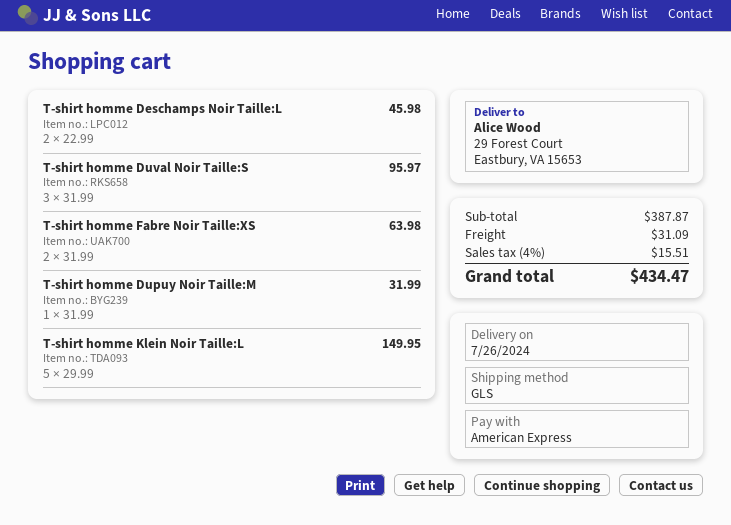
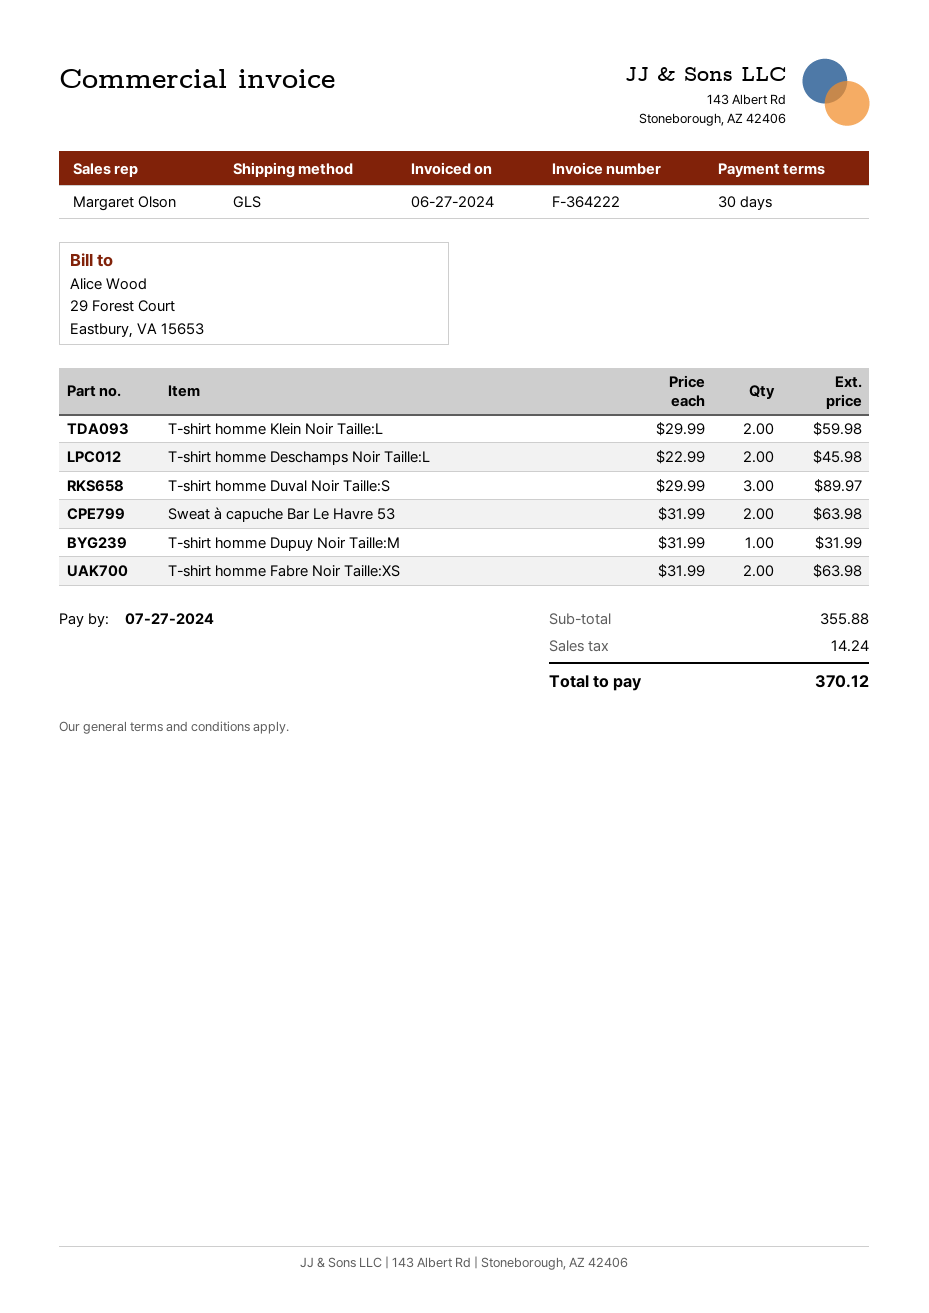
T-shirt homme Duval Noir Taille:S: 3 x 31.99 = 95.97 -> 3 x 29.99 = 89.97
T-shirt homme Klein Noir Taille:L: 5 x 29.99 = 149.95 -> 2 x 29.99 = 59.98
Sweat à capuche Bar Le Havre 53: none -> 2 x 31.99 = 63.98
subtotal: 387.87 -> 355.88
shipping: 31.09 -> none
tax: 15.51 -> 14.24
total: 434.47 -> 370.12

